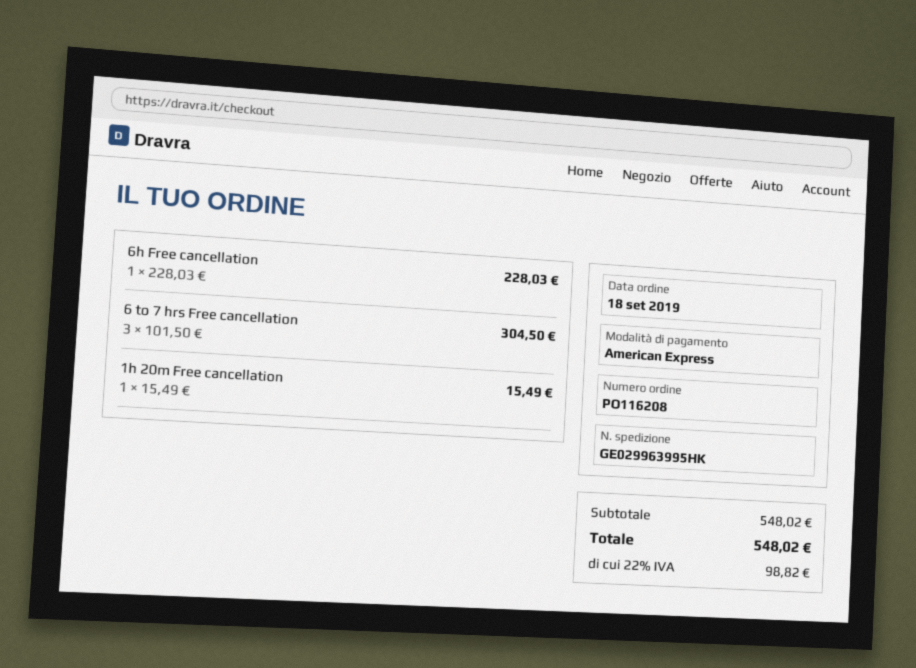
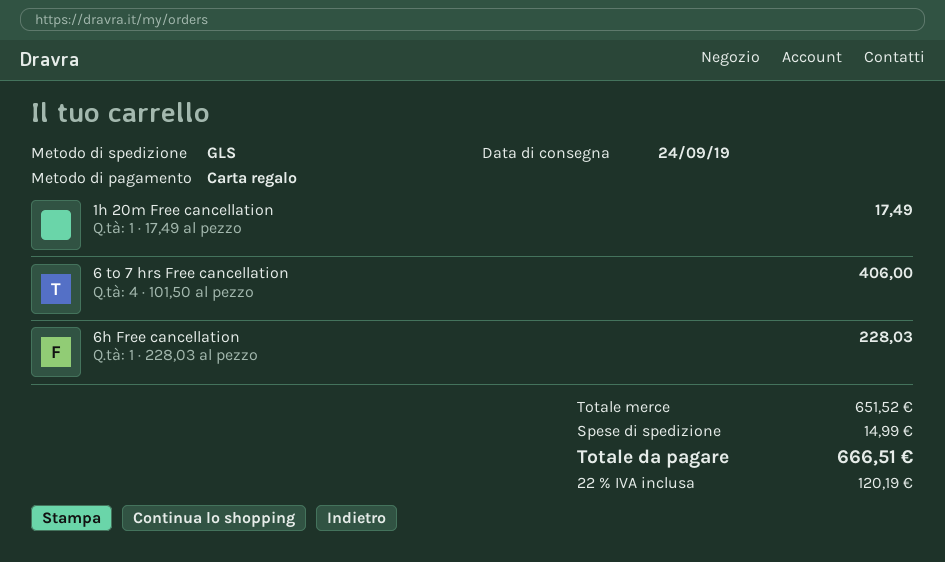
payment method: American Express -> gift card
6 to 7 hrs Free cancellation: 3 x 101.50 = 304.50 -> 4 x 101.50 = 406.00
1h 20m Free cancellation: 1 x 15.49 = 15.49 -> 1 x 17.49 = 17.49
subtotal: 548.02 -> 651.52
shipping: none -> 14.99
tax: 22% = 98.82 -> 22% = 120.19
total: 548.02 -> 666.51

